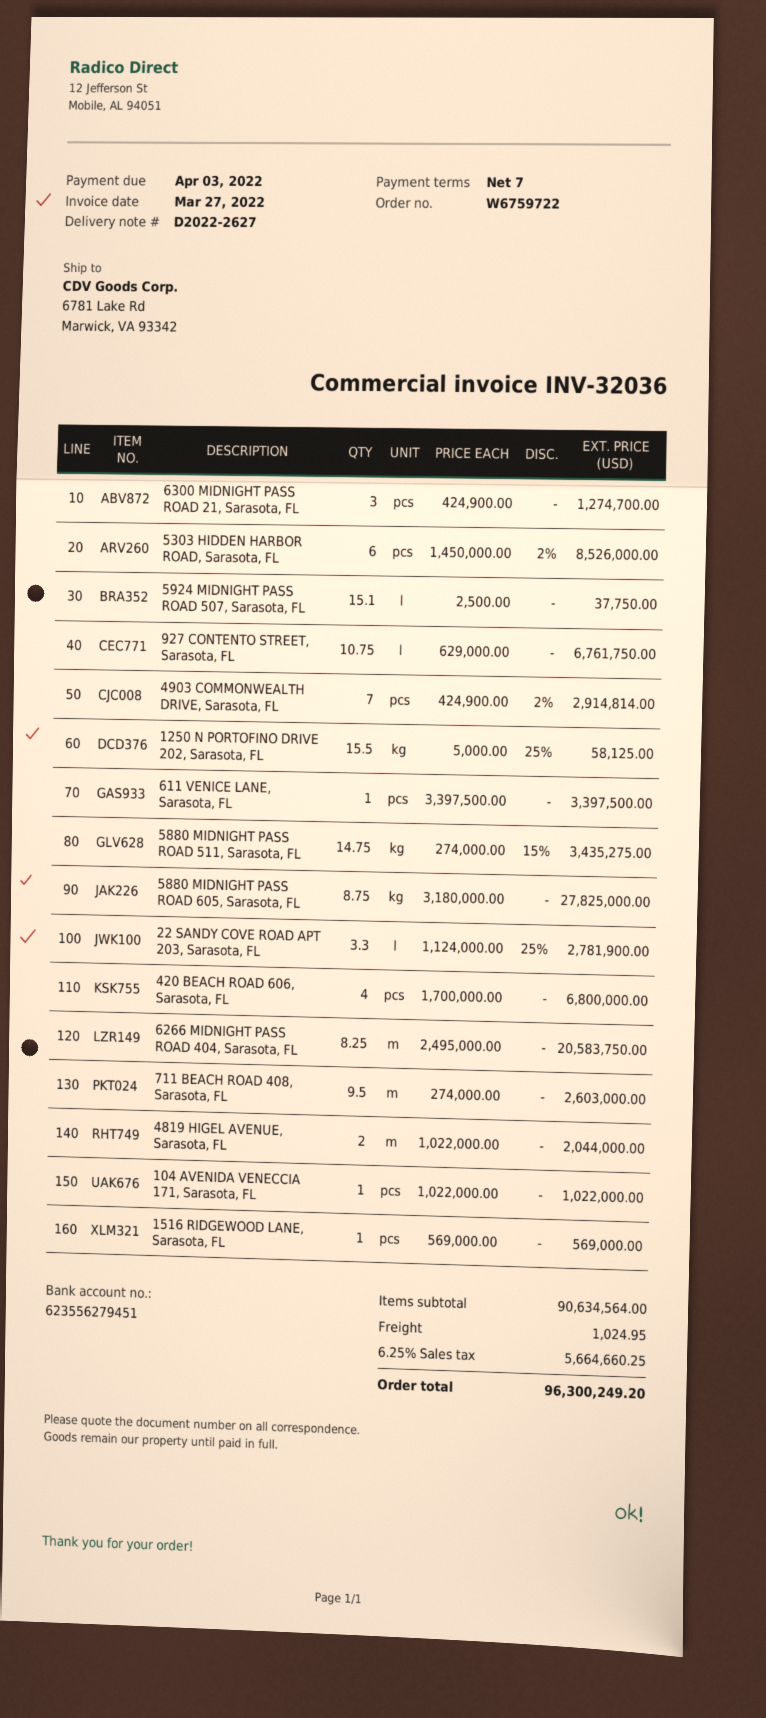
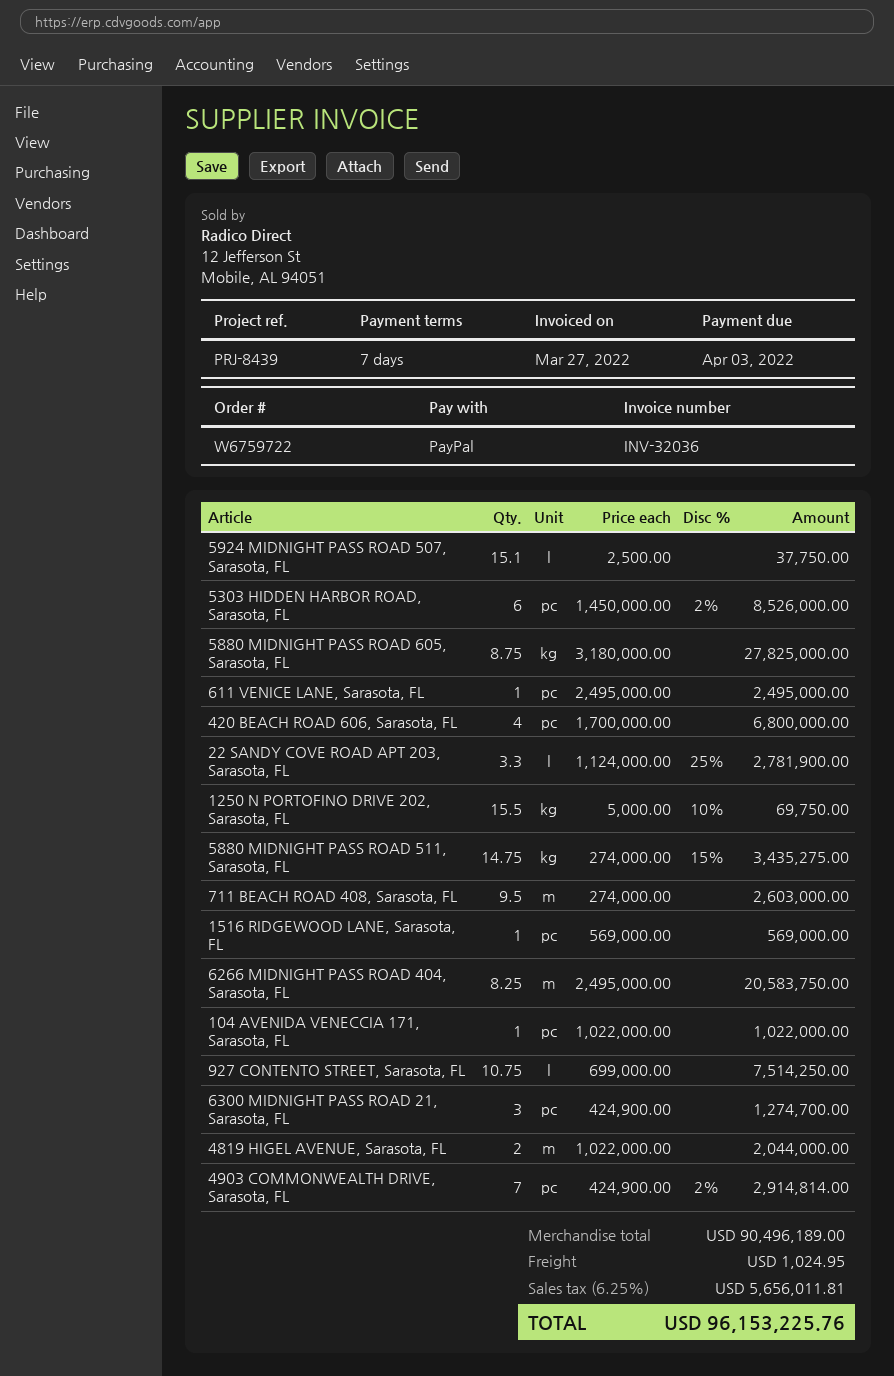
927 CONTENTO STREET, Sarasota, FL: 10.75 x 629000.00 = 6761750.00 -> 10.75 x 699000.00 = 7514250.00
1250 N PORTOFINO DRIVE 202, Sarasota, FL: 15.5 x 5000.00 - 25% = 58125.00 -> 15.5 x 5000.00 - 10% = 69750.00
611 VENICE LANE, Sarasota, FL: 1 x 3397500.00 = 3397500.00 -> 1 x 2495000.00 = 2495000.00
subtotal: 90634564.00 -> 90496189.00
tax: 6.25% = 5664660.25 -> 6.25% = 5656011.81
total: 96300249.20 -> 96153225.76

